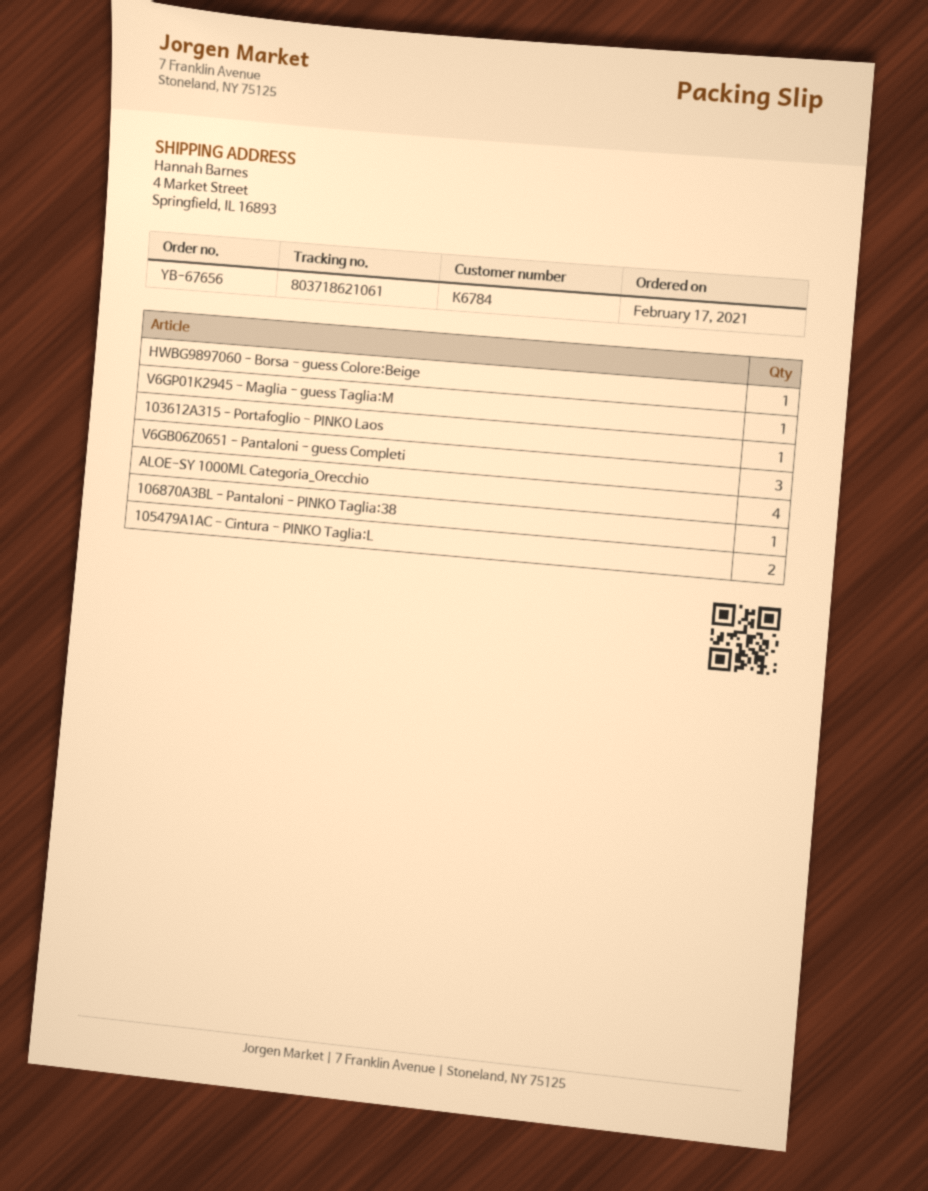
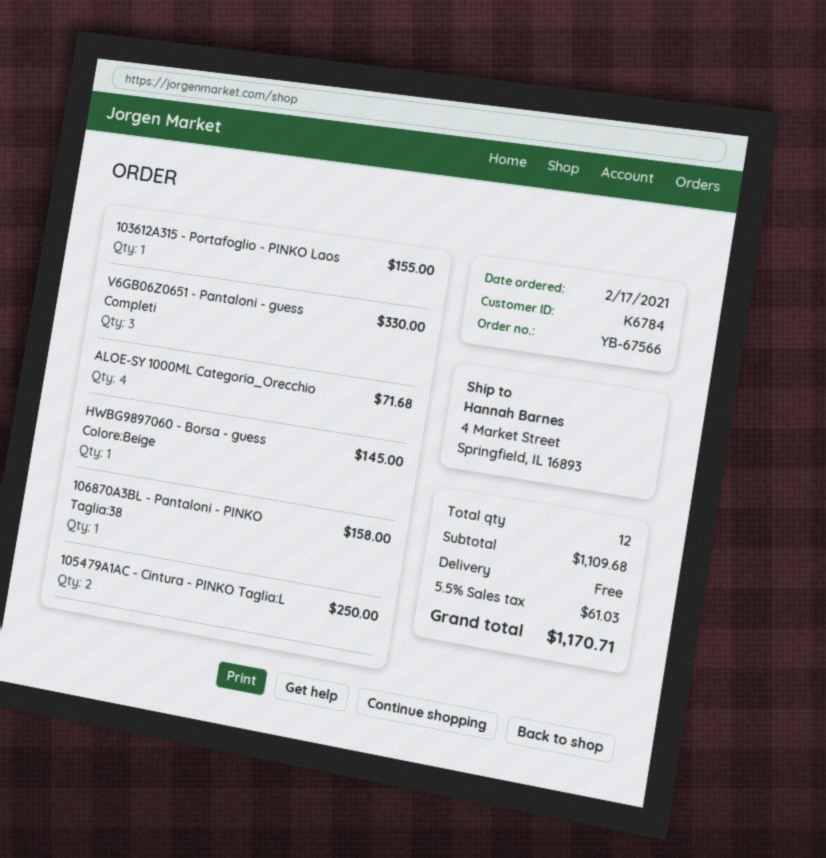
order number: YB-67656 -> YB-67566
V6GP01K2945 - Maglia - guess Taglia:M: 1 -> none

